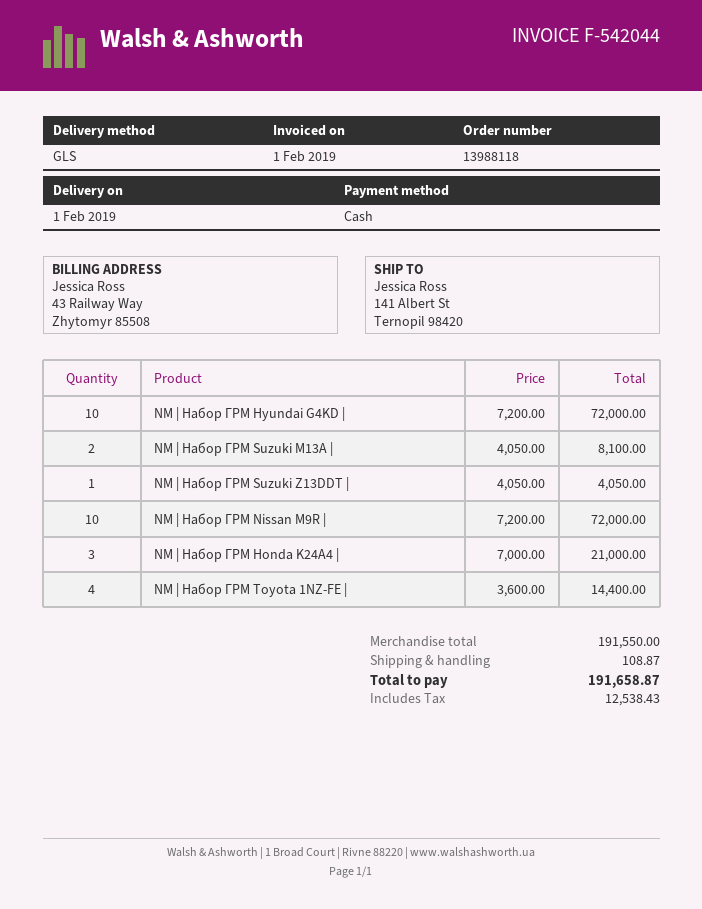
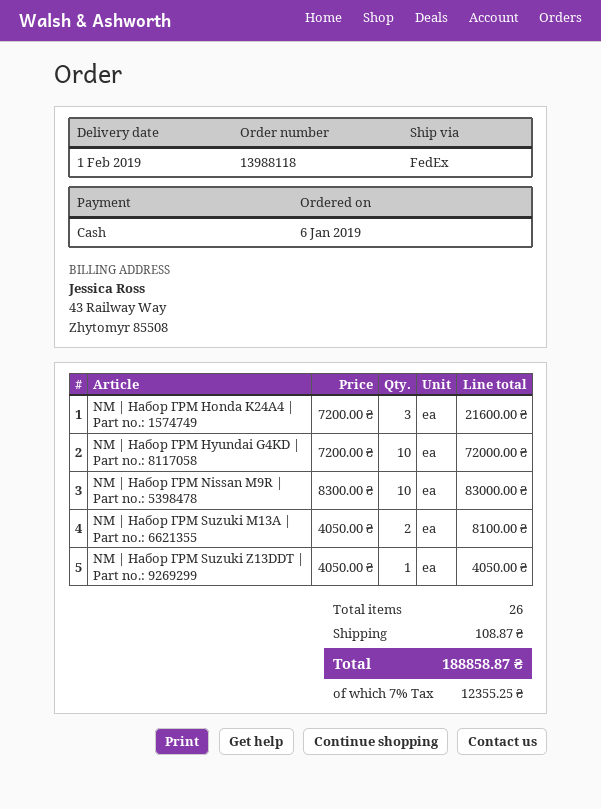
shipping method: GLS -> FedEx
NM | Набор ГРМ Nissan M9R |: 10 x 7200.00 = 72000.00 -> 10 x 8300.00 = 83000.00
NM | Набор ГРМ Honda K24A4 |: 3 x 7000.00 = 21000.00 -> 3 x 7200.00 = 21600.00
NM | Набор ГРМ Toyota 1NZ-FE |: 4 x 3600.00 = 14400.00 -> none
tax: 12538.43 -> 12355.25
total: 191658.87 -> 188858.87

